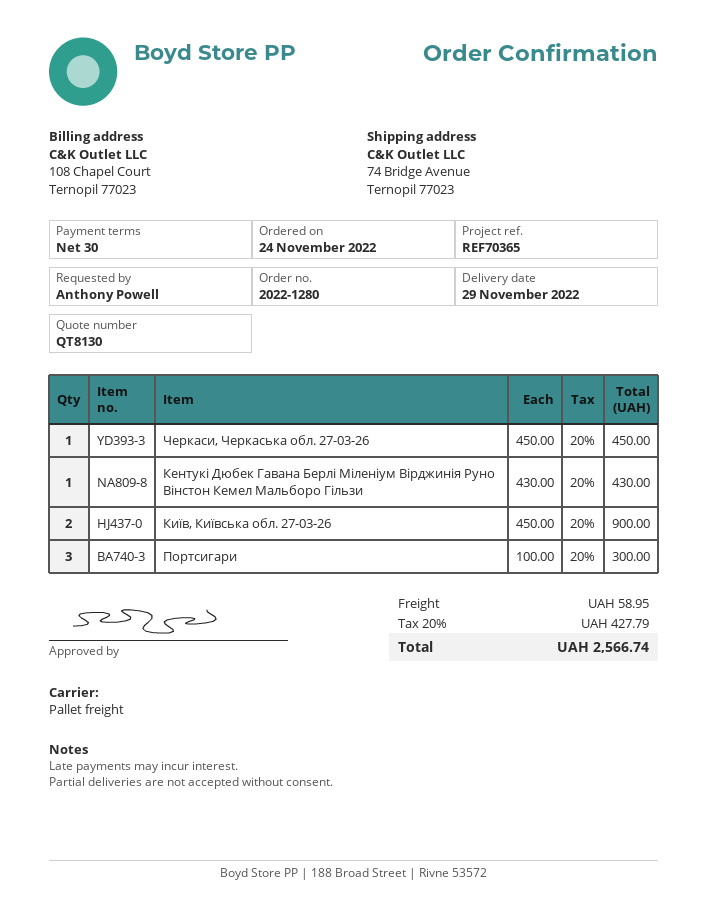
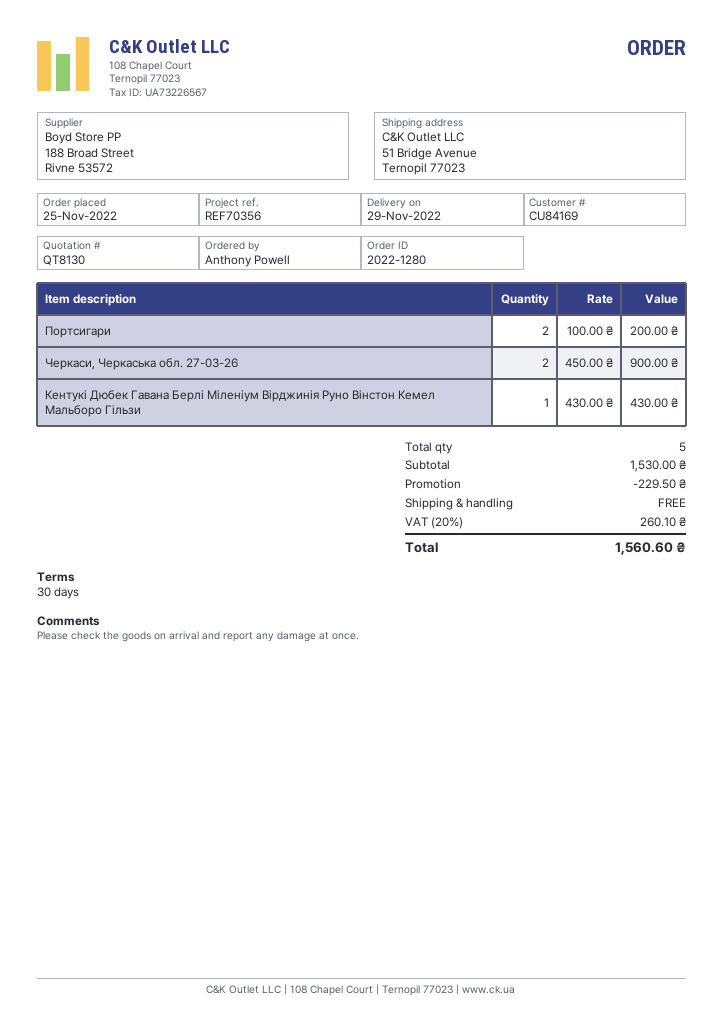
order date: 2022-11-24 -> 2022-11-25
reference: REF70365 -> REF70356
ship to: 74 Bridge Avenue, Ternopil 77023 -> 51 Bridge Avenue, Ternopil 77023
Черкаси, Черкаська обл. 27-03-26: 1 x 450.00 = 450.00 -> 2 x 450.00 = 900.00
Київ, Київська обл. 27-03-26: 2 x 450.00 = 900.00 -> none
Портсигари: 3 x 100.00 = 300.00 -> 2 x 100.00 = 200.00
discount: none -> 229.50
shipping: 58.95 -> 0.00
tax: 20% = 427.79 -> 20% = 260.10
total: 2566.74 -> 1560.60

